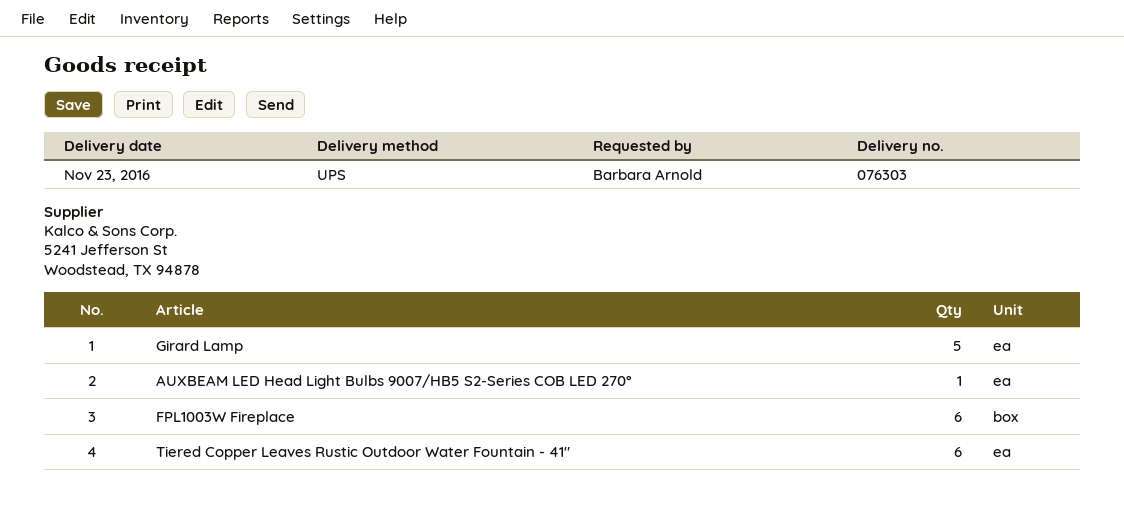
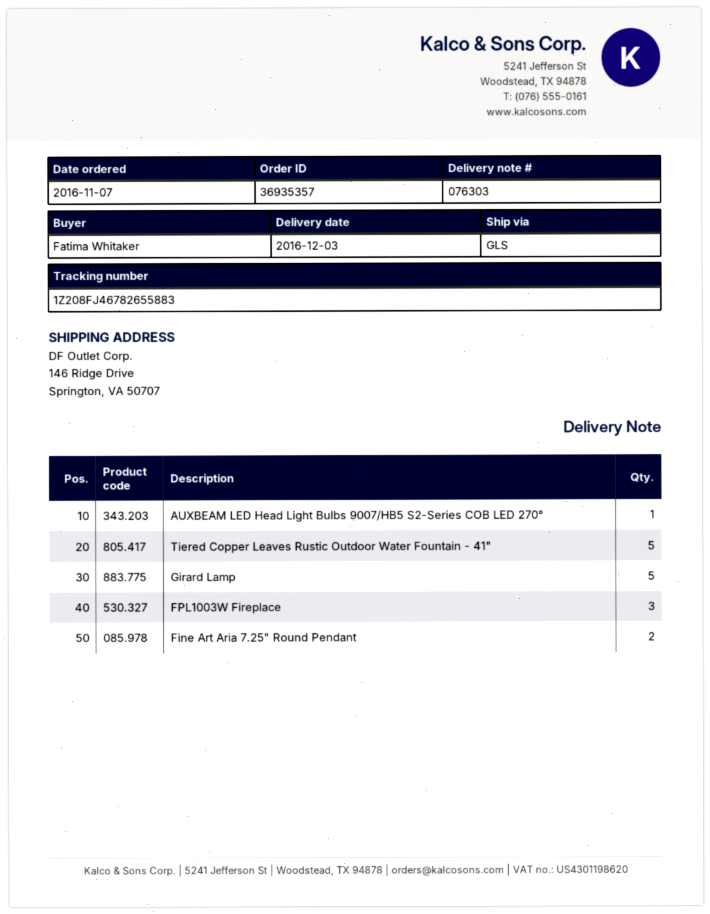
delivery date: 2016-11-23 -> 2016-12-03
ordered by: Barbara Arnold -> Fatima Whitaker
shipping method: UPS -> GLS
FPL1003W Fireplace: 6 -> 3
Tiered Copper Leaves Rustic Outdoor Water Fountain - 41": 6 -> 5
Fine Art Aria 7.25" Round Pendant: none -> 2

